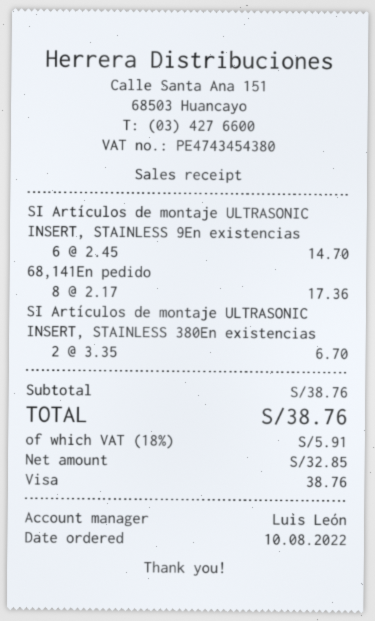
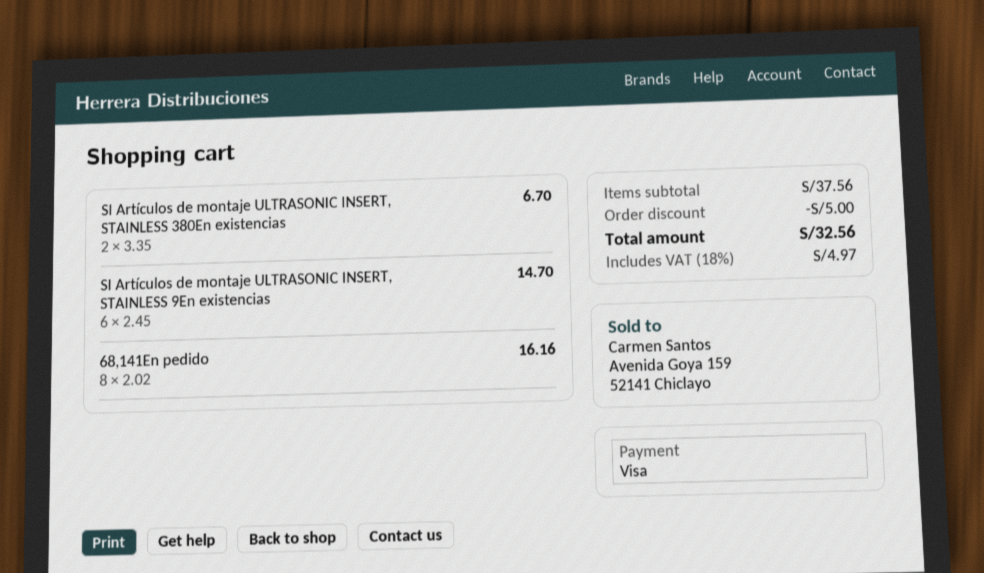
68,141En pedido: 8 x 2.17 = 17.36 -> 8 x 2.02 = 16.16
subtotal: 38.76 -> 37.56
discount: none -> 5.00
tax: 18% = 5.91 -> 18% = 4.97
total: 38.76 -> 32.56

